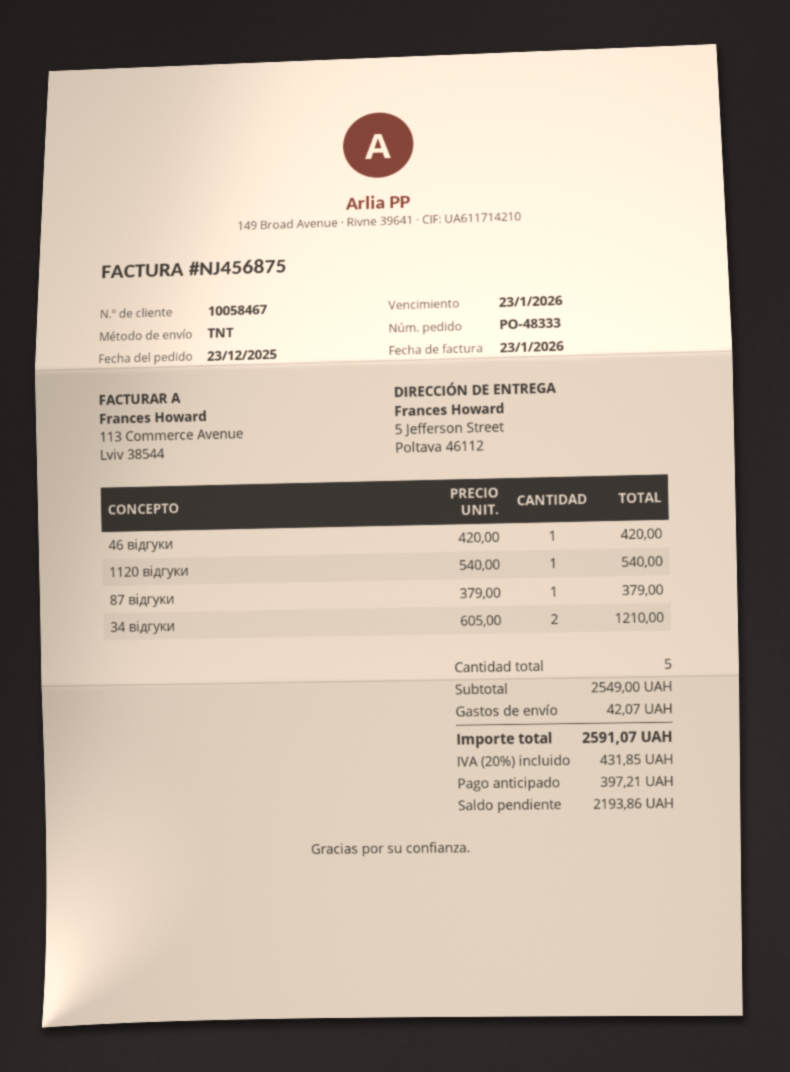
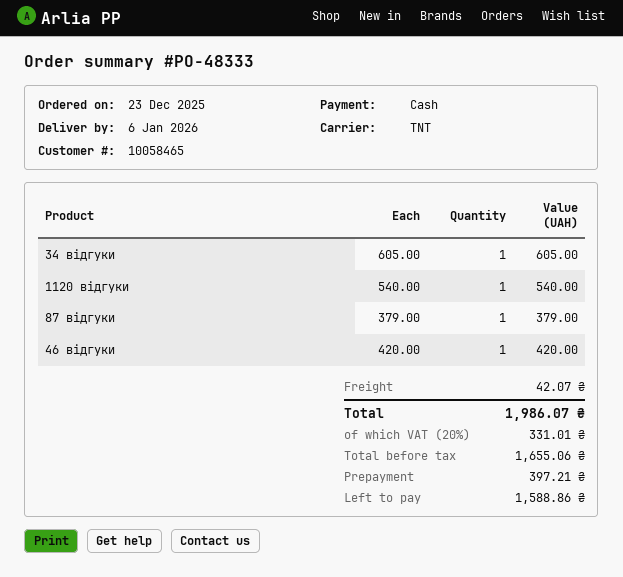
customer number: 10058467 -> 10058465
34 відгуки: 2 x 605.00 = 1210.00 -> 1 x 605.00 = 605.00
tax: 20% = 431.85 -> 20% = 331.01
total: 2591.07 -> 1986.07
balance: 2193.86 -> 1588.86

